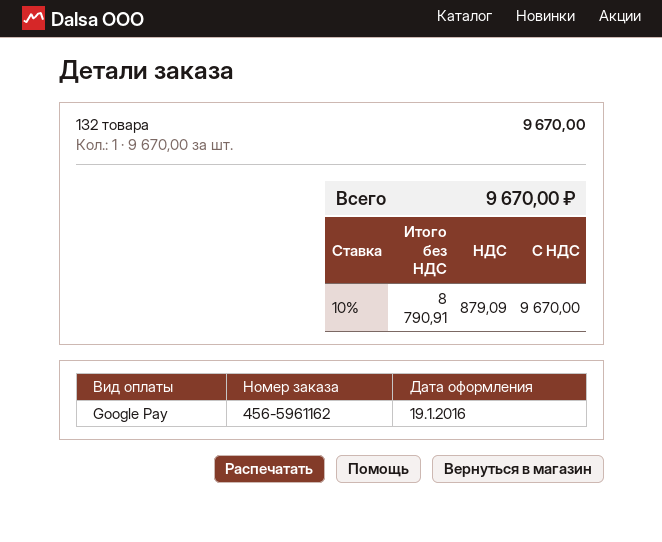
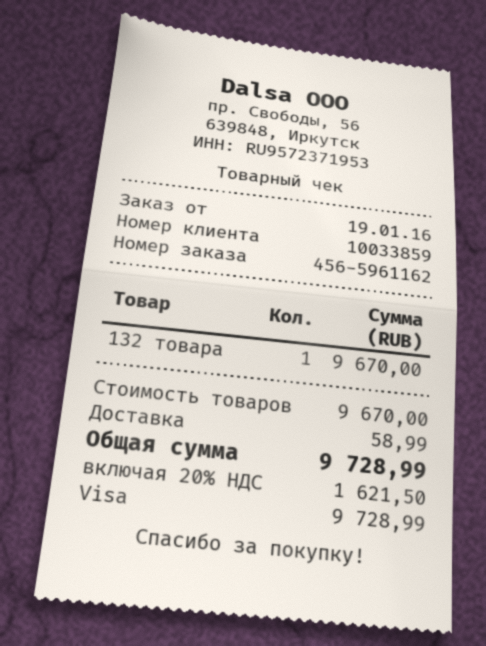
payment method: Google Pay -> Visa
shipping: none -> 58.99
tax: 10% = 879.09 -> 20% = 1621.50
total: 9670.00 -> 9728.99

